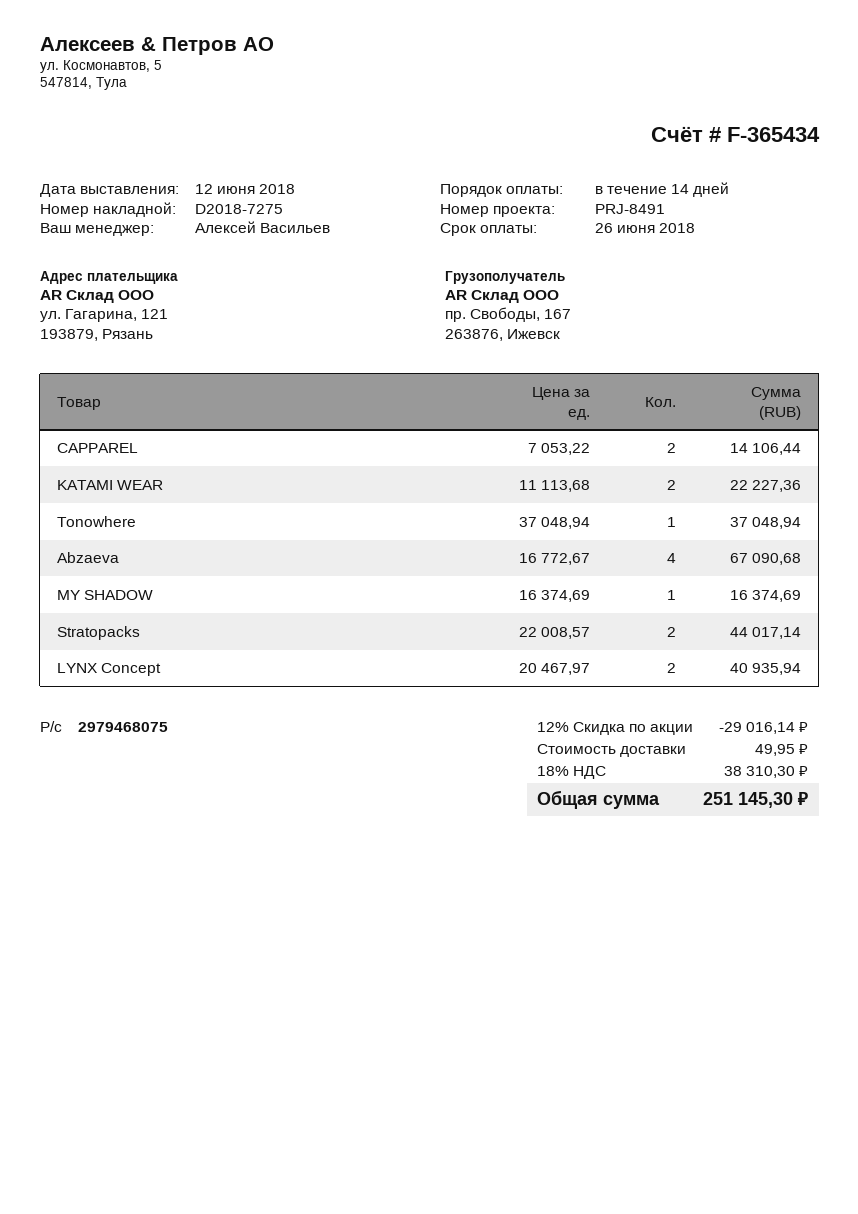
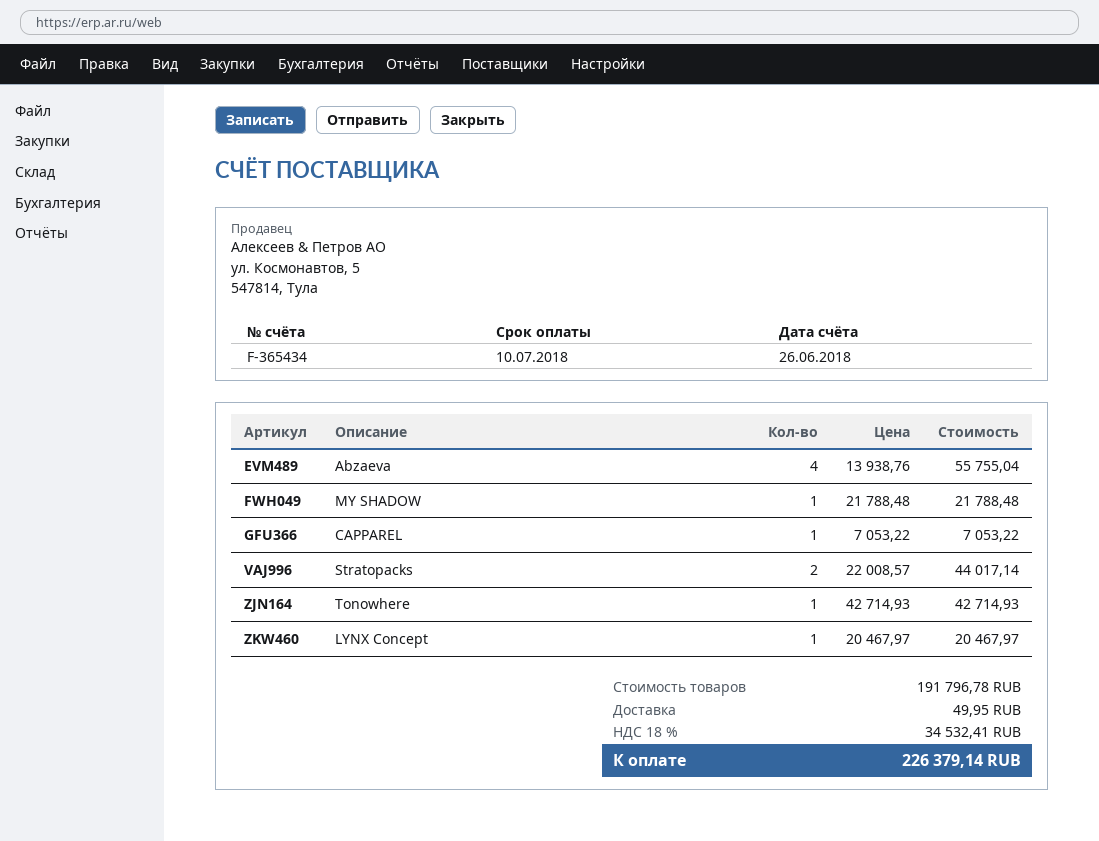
invoice date: 2018-06-12 -> 2018-06-26
due date: 2018-06-26 -> 2018-07-10
CAPPAREL: 2 x 7053.22 = 14106.44 -> 1 x 7053.22 = 7053.22
KATAMI WEAR: 2 x 11113.68 = 22227.36 -> none
Tonowhere: 1 x 37048.94 = 37048.94 -> 1 x 42714.93 = 42714.93
Abzaeva: 4 x 16772.67 = 67090.68 -> 4 x 13938.76 = 55755.04
MY SHADOW: 1 x 16374.69 = 16374.69 -> 1 x 21788.48 = 21788.48
LYNX Concept: 2 x 20467.97 = 40935.94 -> 1 x 20467.97 = 20467.97
discount: 12% = 29016.14 -> none
tax: 18% = 38310.30 -> 18% = 34532.41
total: 251145.30 -> 226379.14

